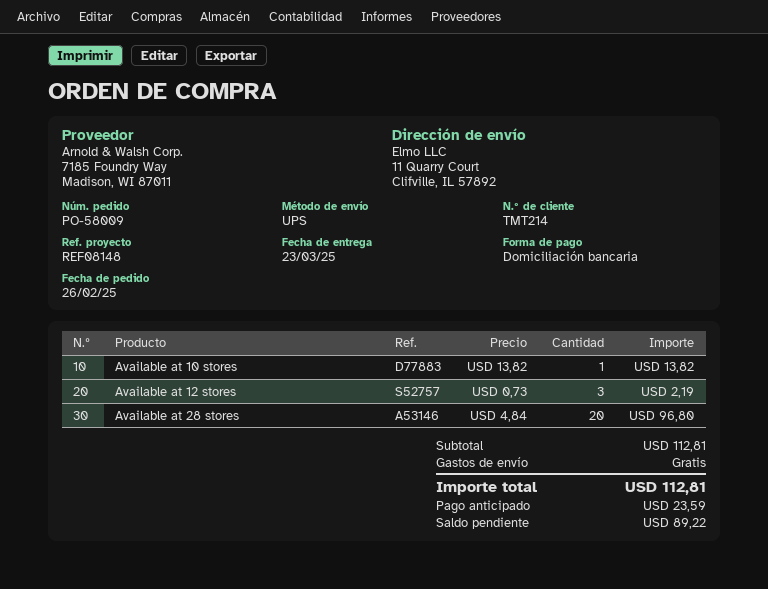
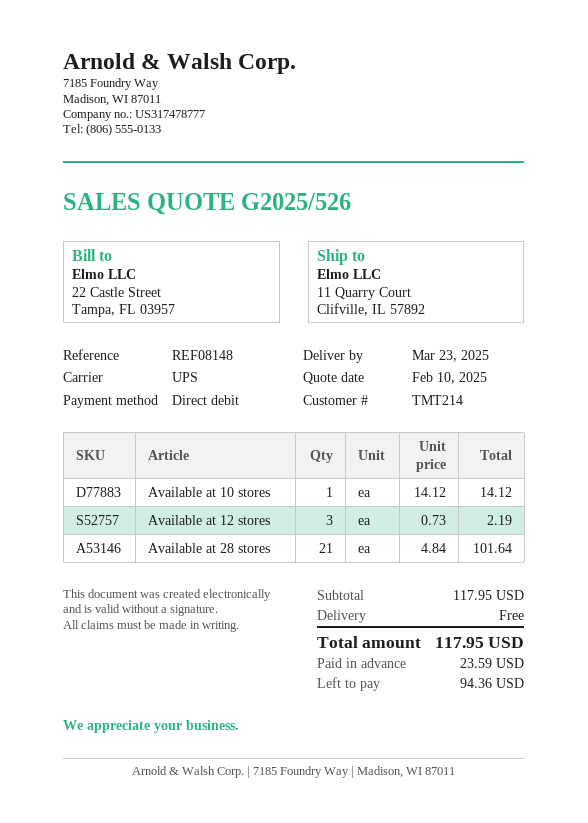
Available at 10 stores: 1 x 13.82 = 13.82 -> 1 x 14.12 = 14.12
Available at 28 stores: 20 x 4.84 = 96.80 -> 21 x 4.84 = 101.64
subtotal: 112.81 -> 117.95
total: 112.81 -> 117.95
balance: 89.22 -> 94.36

